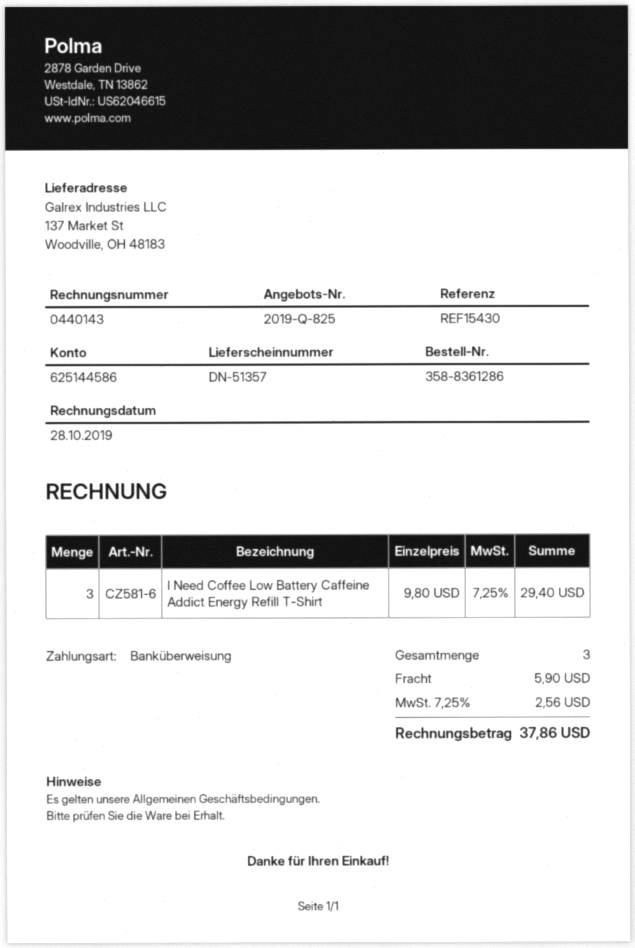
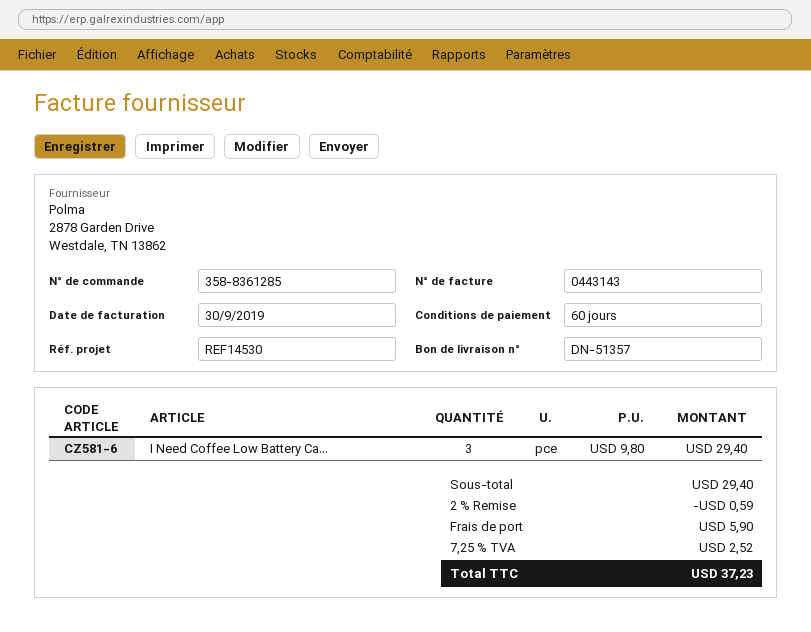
order number: 358-8361286 -> 358-8361285
invoice number: 0440143 -> 0443143
invoice date: 2019-10-28 -> 2019-09-30
reference: REF15430 -> REF14530
discount: none -> 2% = 0.59
tax: 7.25% = 2.56 -> 7.25% = 2.52
total: 37.86 -> 37.23

